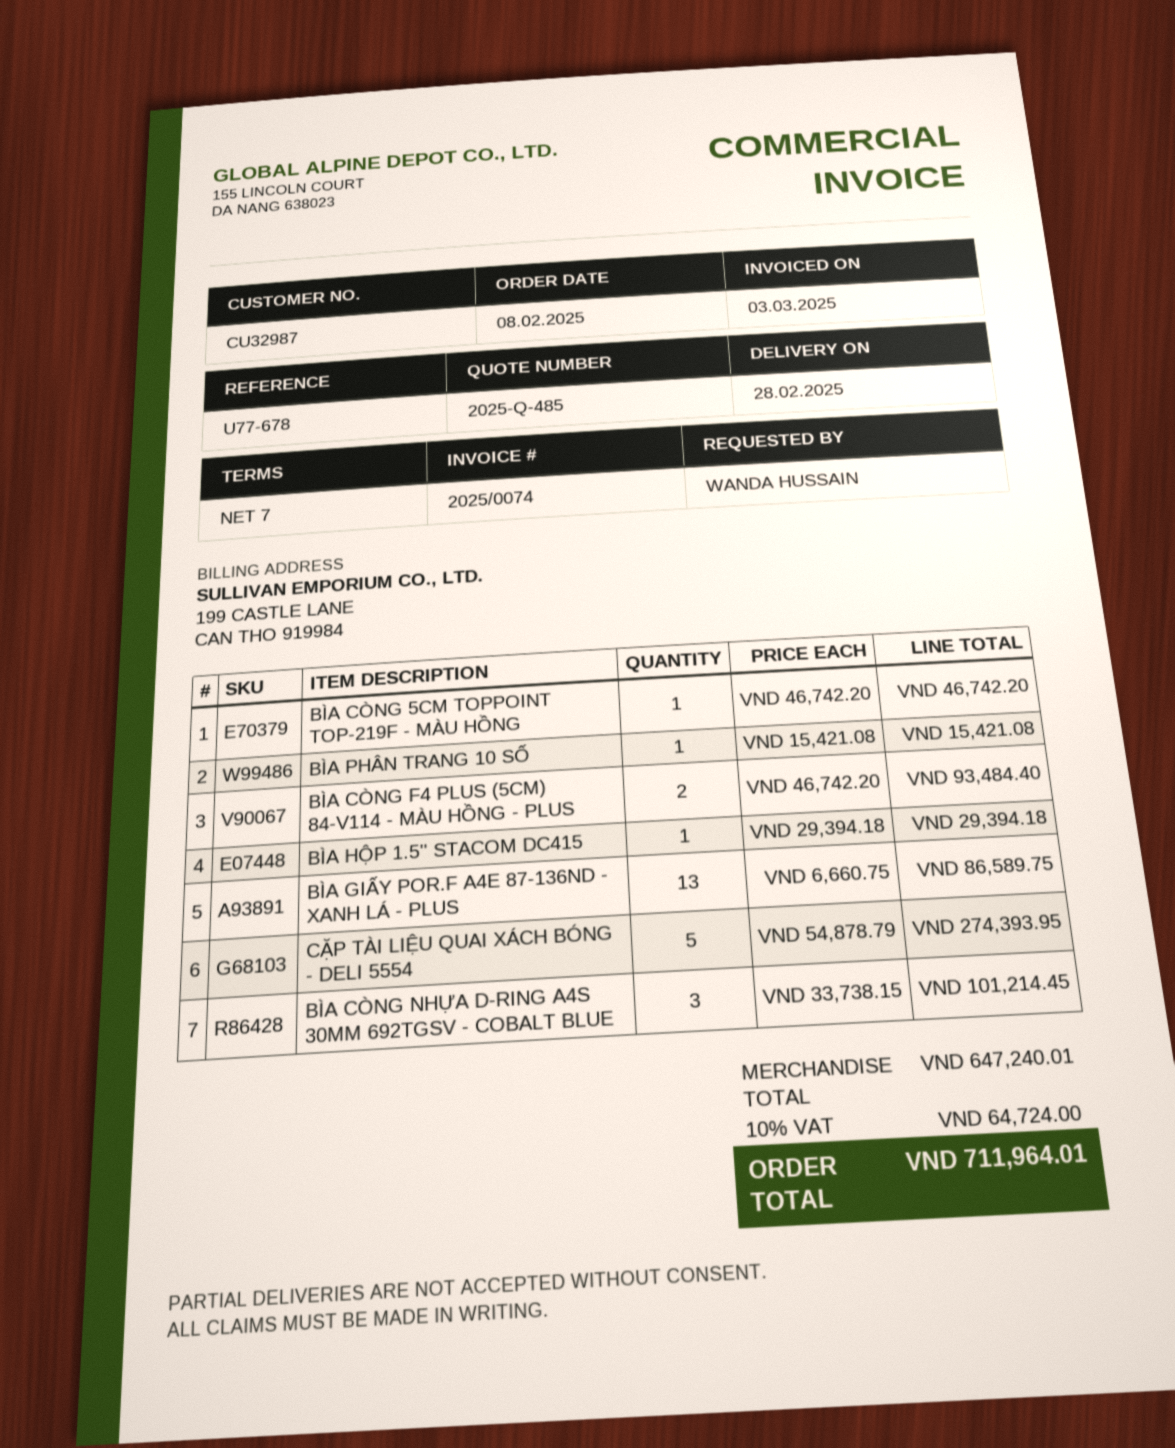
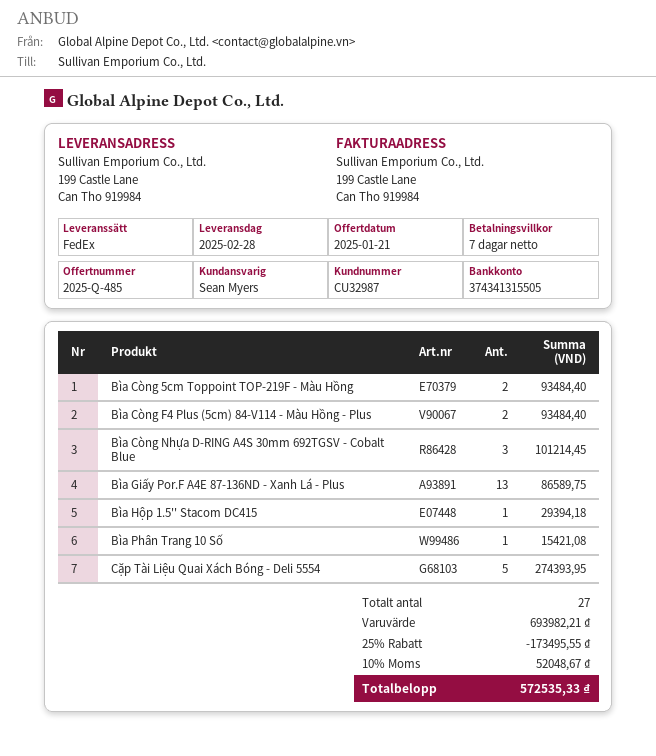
BÌA CÒNG 5CM TOPPOINT TOP-219F - MÀU HỒNG: 1 for 46742.20 -> 2 for 93484.40
subtotal: 647240.01 -> 693982.21
discount: none -> 25% = 173495.55
tax: 10% = 64724.00 -> 10% = 52048.67
total: 711964.01 -> 572535.33

